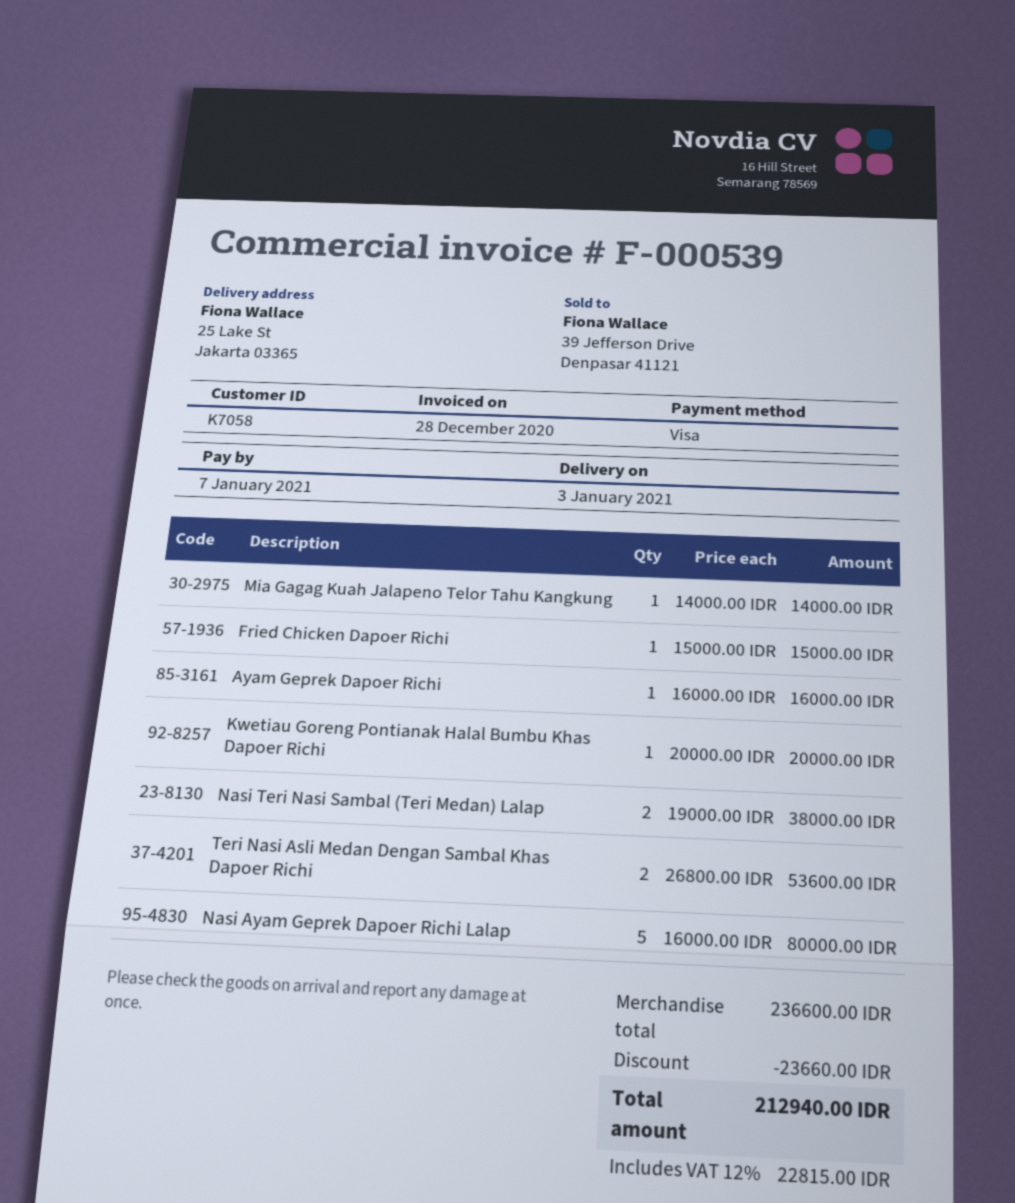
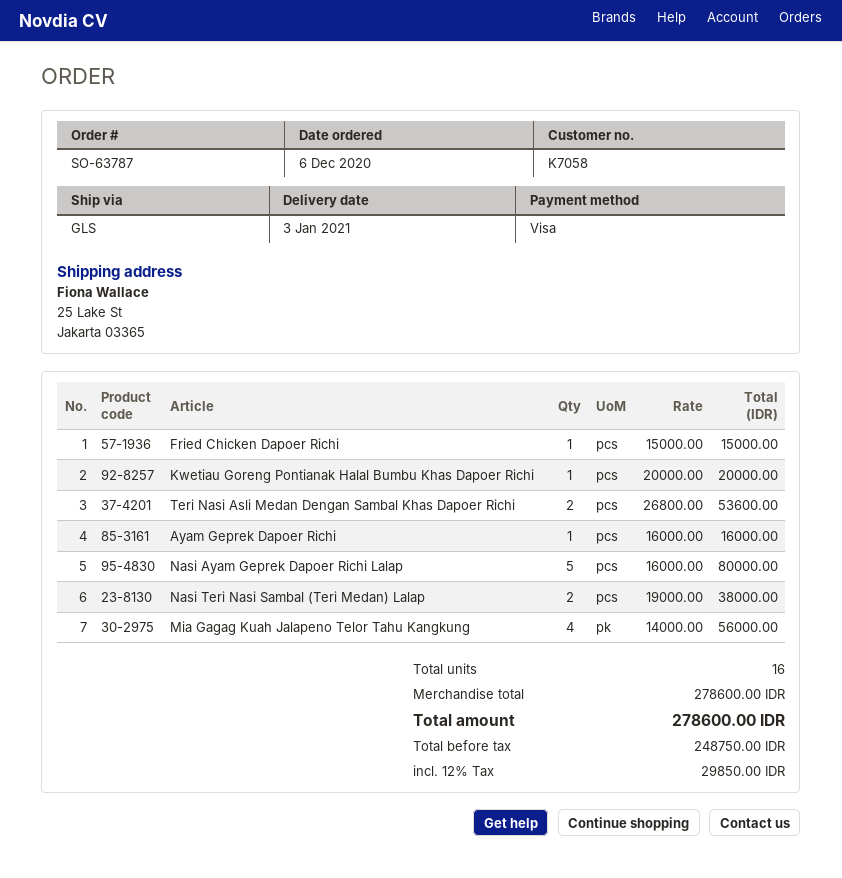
Mia Gagag Kuah Jalapeno Telor Tahu Kangkung: 1 x 14000.00 = 14000.00 -> 4 x 14000.00 = 56000.00
subtotal: 236600.00 -> 278600.00
discount: 23660.00 -> none
tax: 12% = 22815.00 -> 12% = 29850.00
total: 212940.00 -> 278600.00

